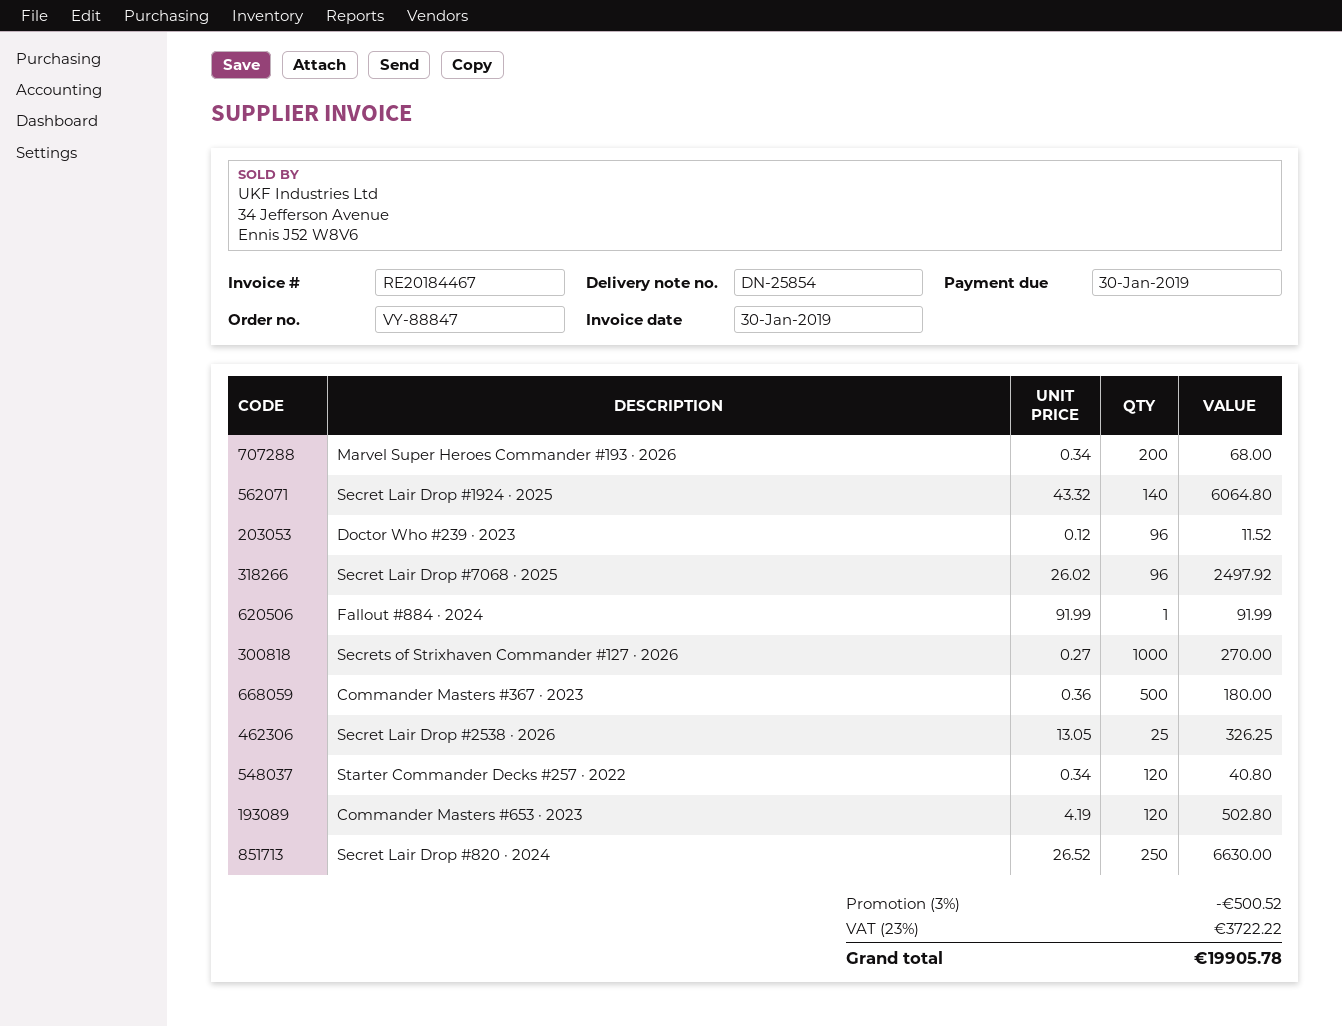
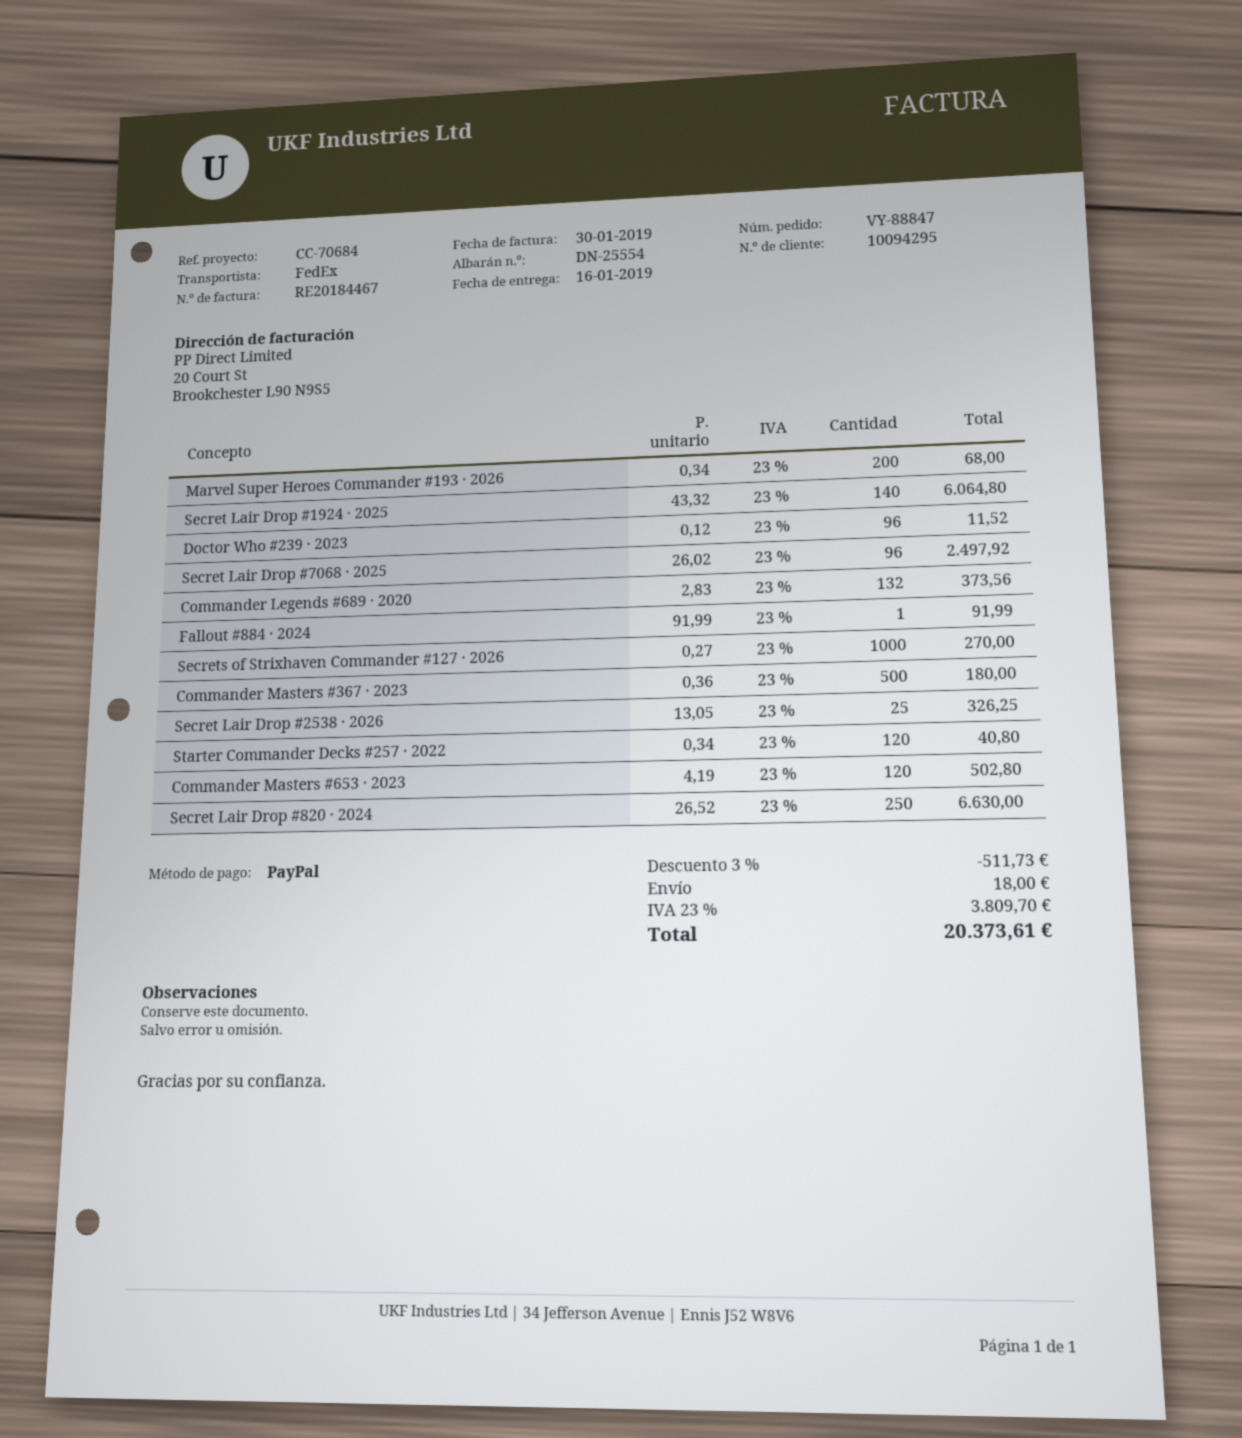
delivery note number: DN-25854 -> DN-25554
Commander Legends #689 · 2020: none -> 132 x 2.83 = 373.56
discount: 3% = 500.52 -> 3% = 511.73
shipping: none -> 18.00
tax: 23% = 3722.22 -> 23% = 3809.70
total: 19905.78 -> 20373.61

